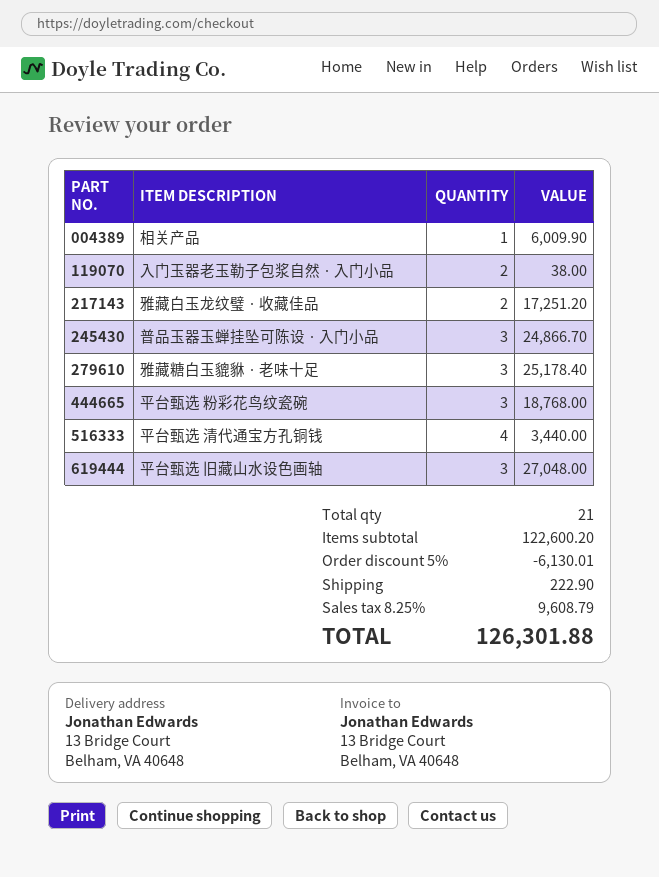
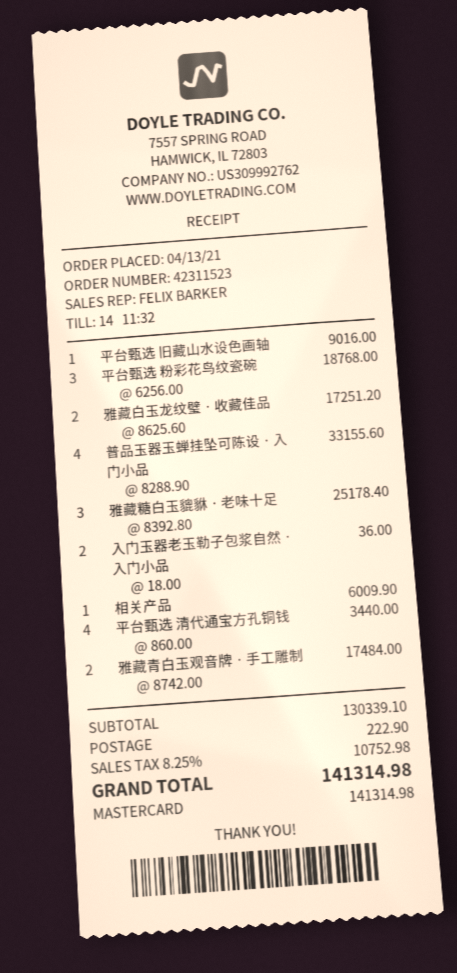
入门玉器老玉勒子包浆自然 · 入门小品: 2 for 38.00 -> 2 for 36.00
普品玉器玉蝉挂坠可陈设 · 入门小品: 3 for 24866.70 -> 4 for 33155.60
平台甄选 旧藏山水设色画轴: 3 for 27048.00 -> 1 for 9016.00
雅藏青白玉观音牌 · 手工雕制: none -> 2 for 17484.00
subtotal: 122600.20 -> 130339.10
discount: 5% = 6130.01 -> none
tax: 8.25% = 9608.79 -> 8.25% = 10752.98
total: 126301.88 -> 141314.98

